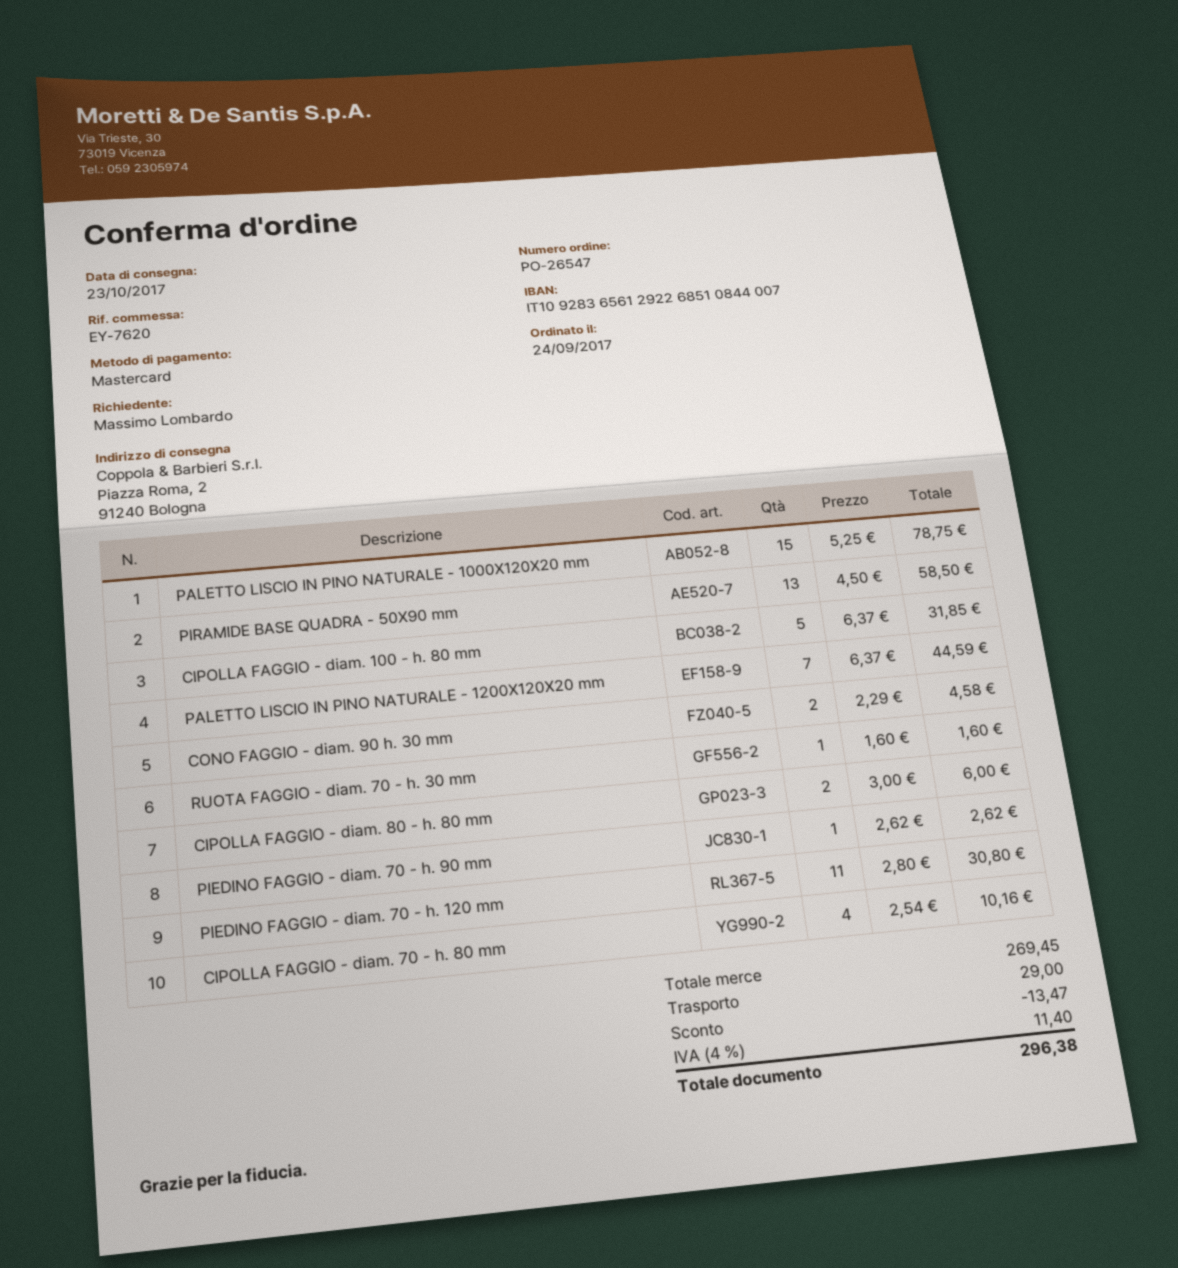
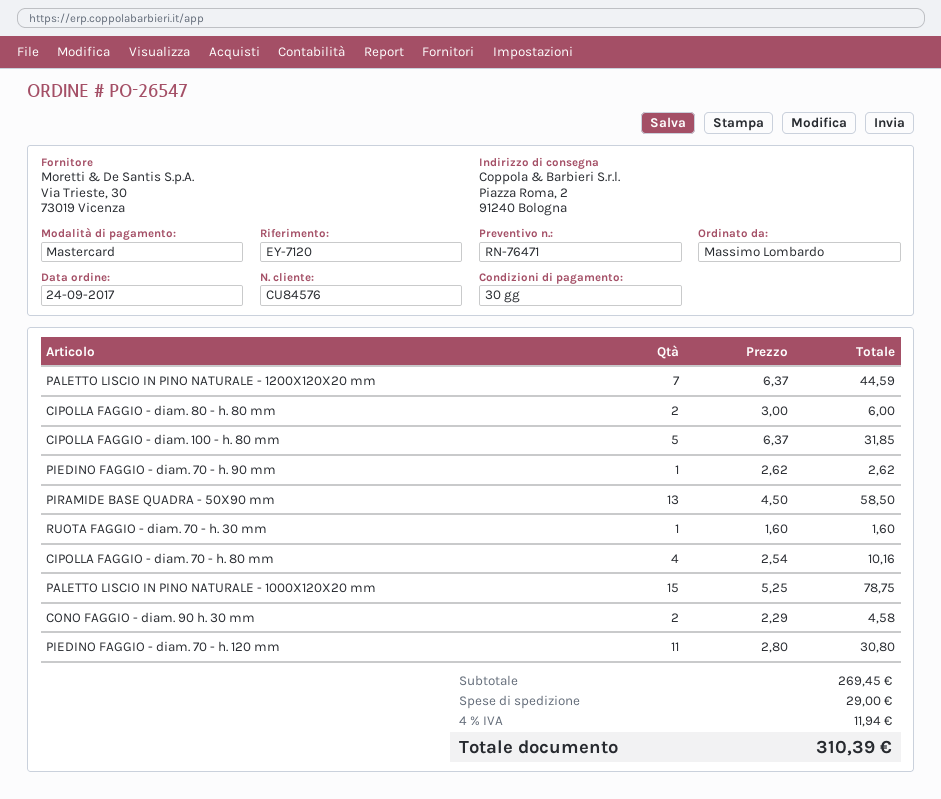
reference: EY-7620 -> EY-7120
discount: 13.47 -> none
tax: 4% = 11.40 -> 4% = 11.94
total: 296.38 -> 310.39

